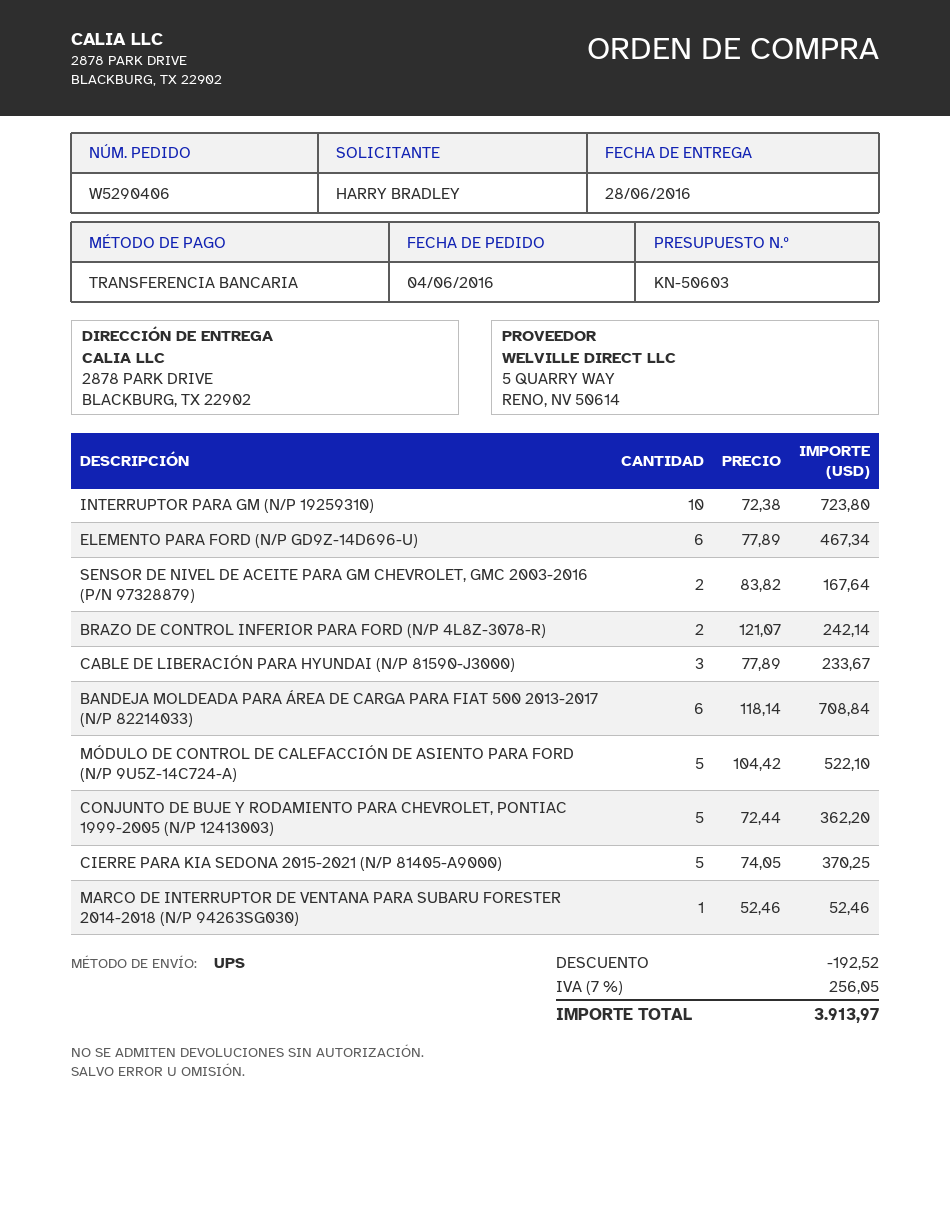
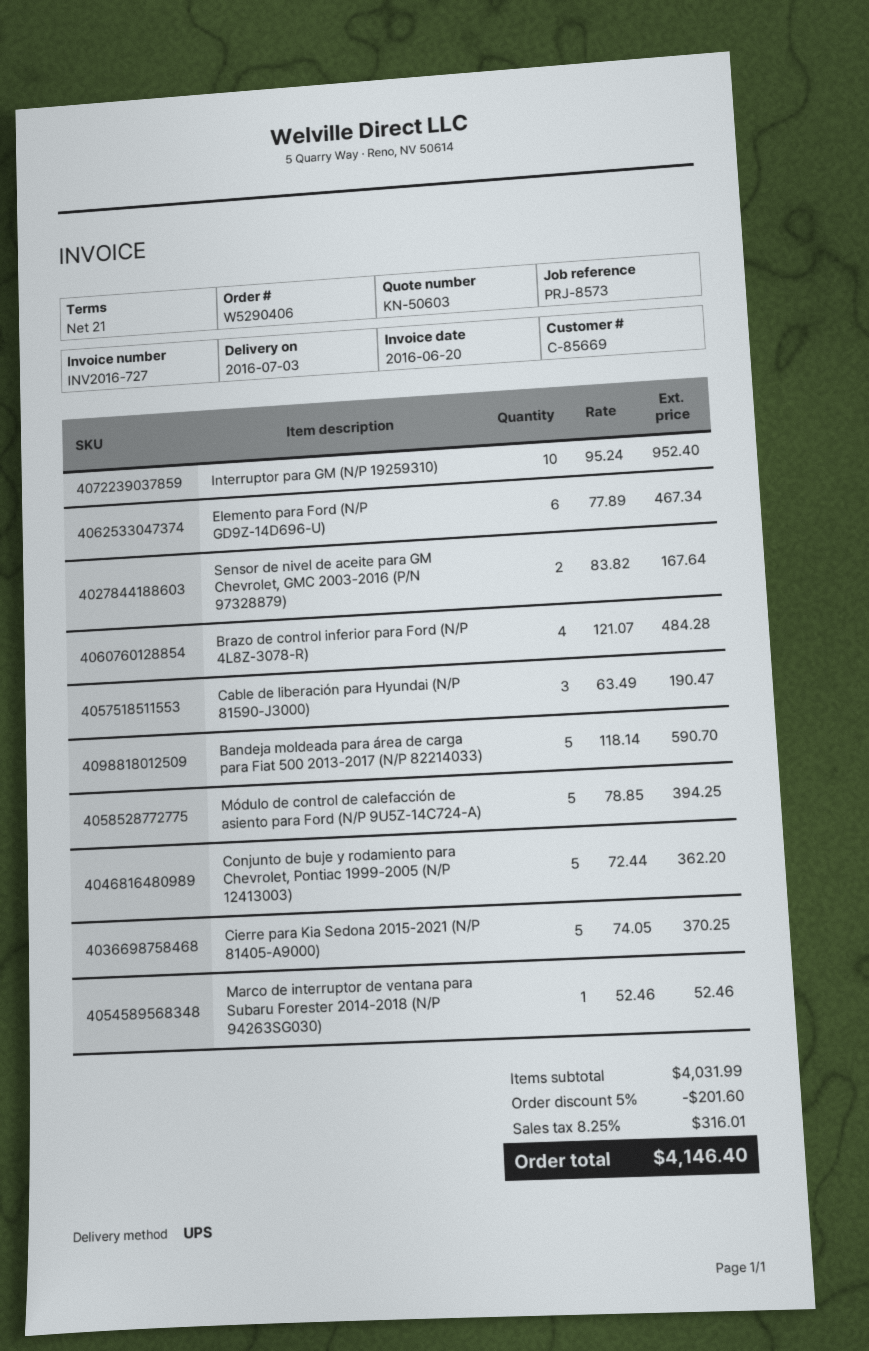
delivery date: 2016-06-28 -> 2016-07-03
INTERRUPTOR PARA GM (N/P 19259310): 10 x 72.38 = 723.80 -> 10 x 95.24 = 952.40
BRAZO DE CONTROL INFERIOR PARA FORD (N/P 4L8Z-3078-R): 2 x 121.07 = 242.14 -> 4 x 121.07 = 484.28
CABLE DE LIBERACIÓN PARA HYUNDAI (N/P 81590-J3000): 3 x 77.89 = 233.67 -> 3 x 63.49 = 190.47
BANDEJA MOLDEADA PARA ÁREA DE CARGA PARA FIAT 500 2013-2017 (N/P 82214033): 6 x 118.14 = 708.84 -> 5 x 118.14 = 590.70
MÓDULO DE CONTROL DE CALEFACCIÓN DE ASIENTO PARA FORD (N/P 9U5Z-14C724-A): 5 x 104.42 = 522.10 -> 5 x 78.85 = 394.25
discount: 192.52 -> 201.60
tax: 7% = 256.05 -> 8.25% = 316.01
total: 3913.97 -> 4146.40

